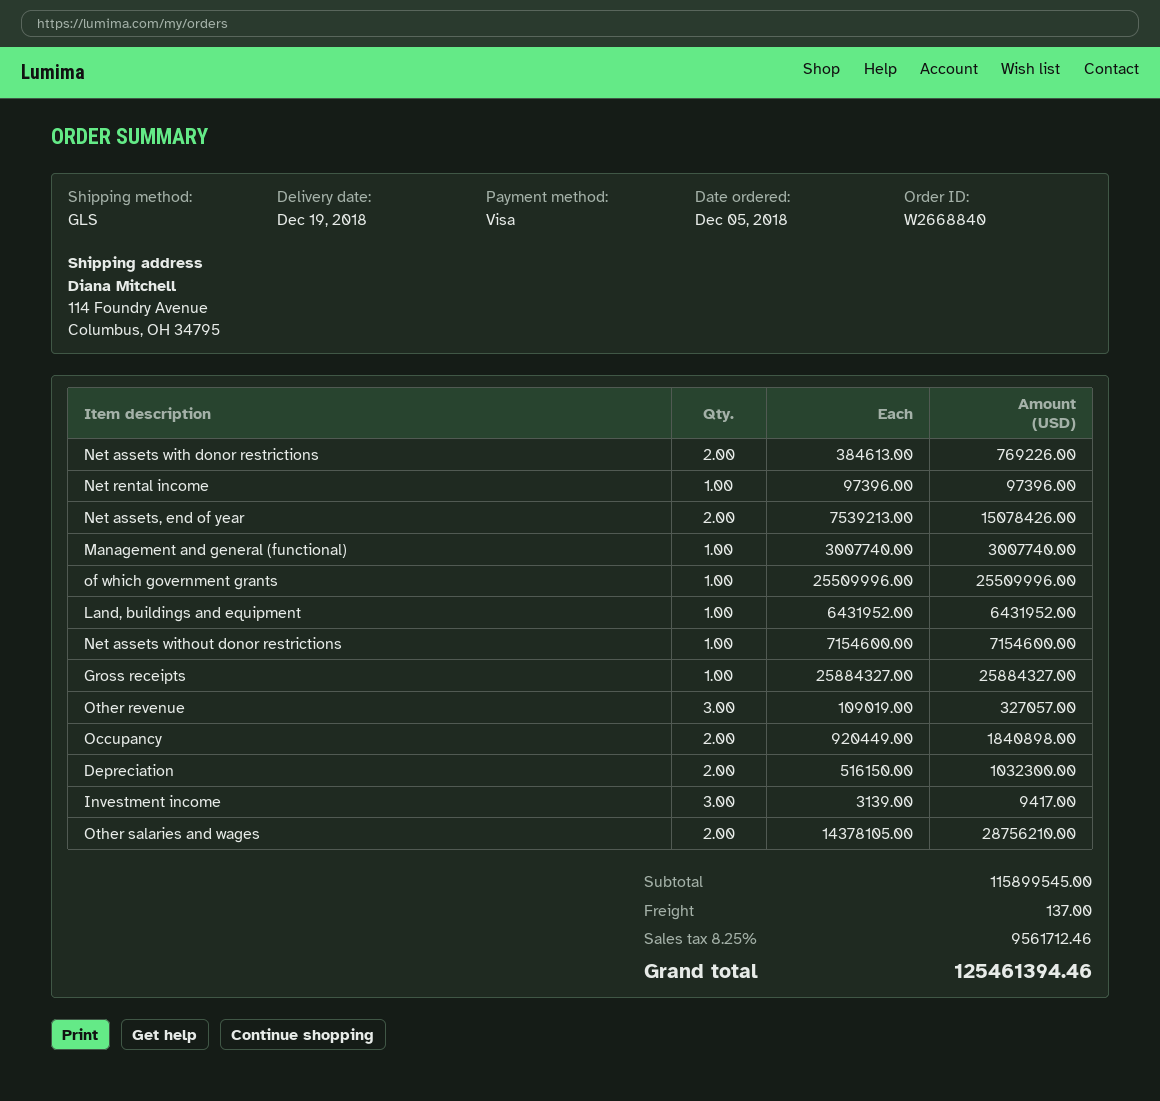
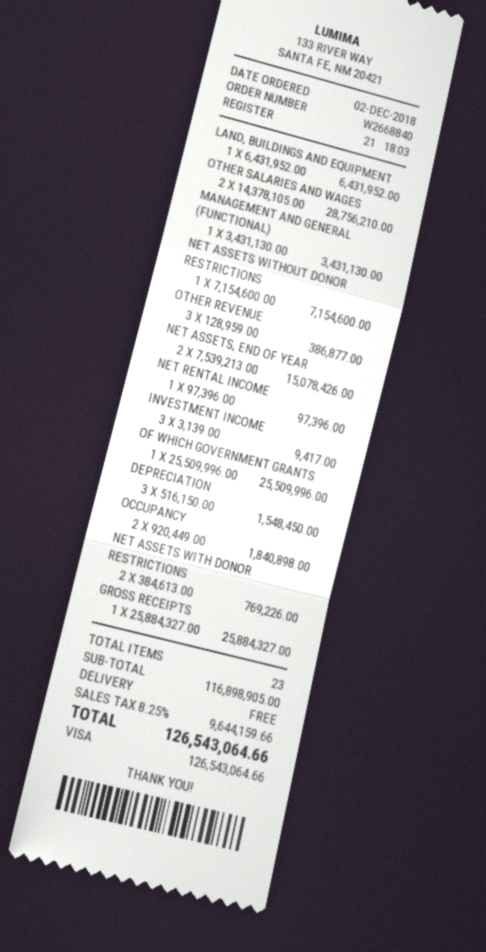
order date: 2018-12-05 -> 2018-12-02
Management and general (functional): 1 x 3007740.00 = 3007740.00 -> 1 x 3431130.00 = 3431130.00
Other revenue: 3 x 109019.00 = 327057.00 -> 3 x 128959.00 = 386877.00
Depreciation: 2 x 516150.00 = 1032300.00 -> 3 x 516150.00 = 1548450.00
subtotal: 115899545.00 -> 116898905.00
shipping: 137.00 -> 0.00
tax: 8.25% = 9561712.46 -> 8.25% = 9644159.66
total: 125461394.46 -> 126543064.66

